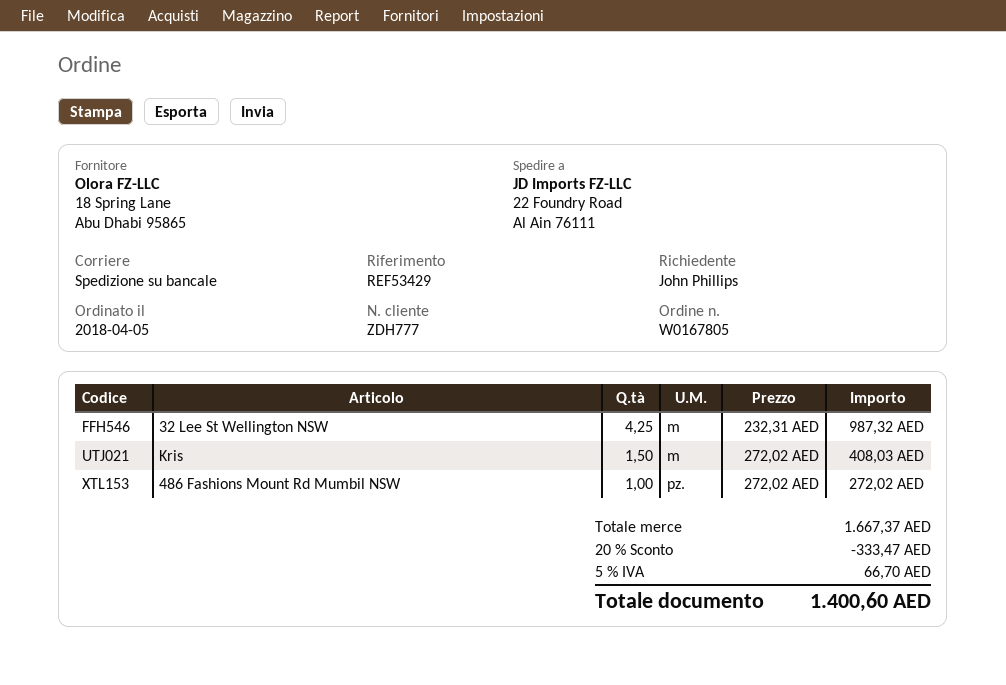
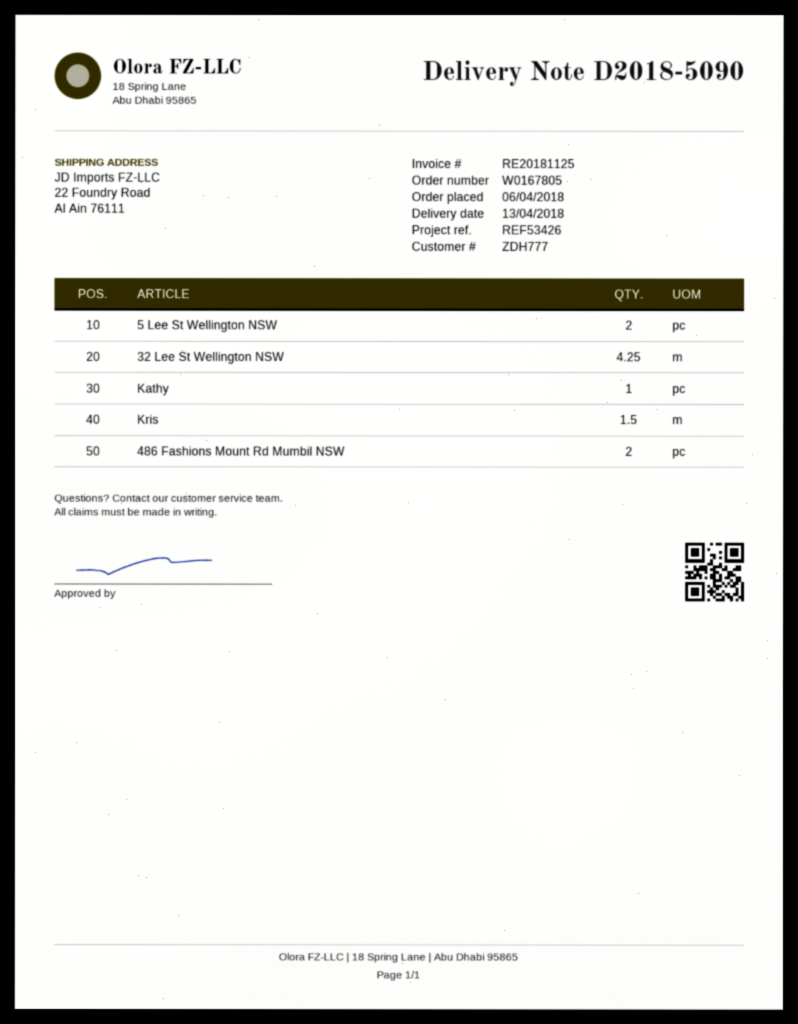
order date: 2018-04-05 -> 2018-04-06
reference: REF53429 -> REF53426
486 Fashions Mount Rd Mumbil NSW: 1 -> 2
5 Lee St Wellington NSW: none -> 2
Kathy: none -> 1

